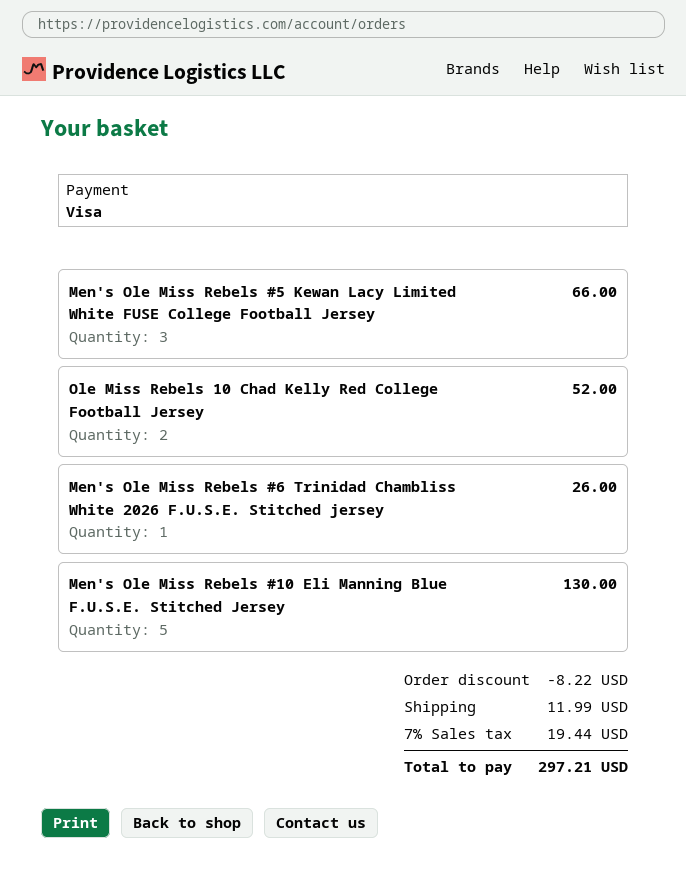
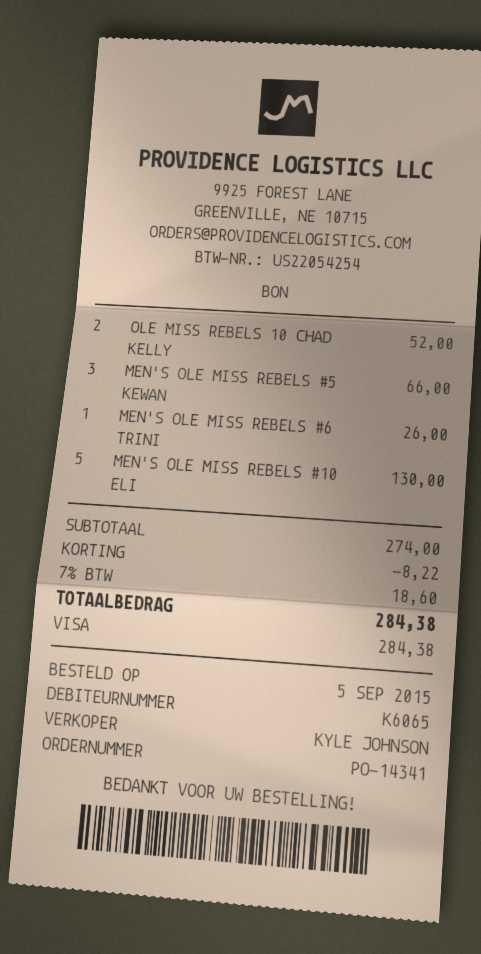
shipping: 11.99 -> none
tax: 7% = 19.44 -> 7% = 18.60
total: 297.21 -> 284.38

